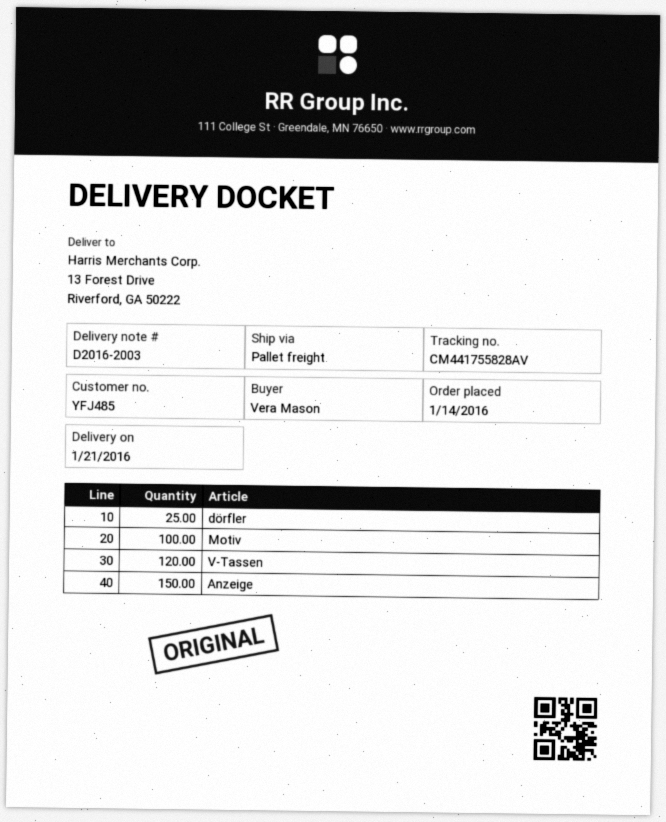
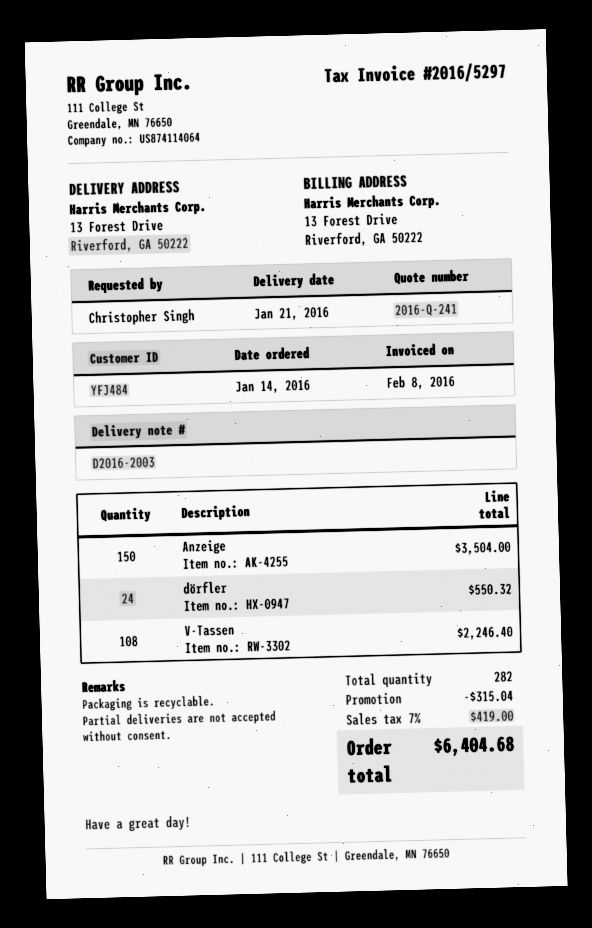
customer number: YFJ485 -> YFJ484
ordered by: Vera Mason -> Christopher Singh
dörfler: 25 -> 24
Motiv: 100 -> none
V-Tassen: 120 -> 108

